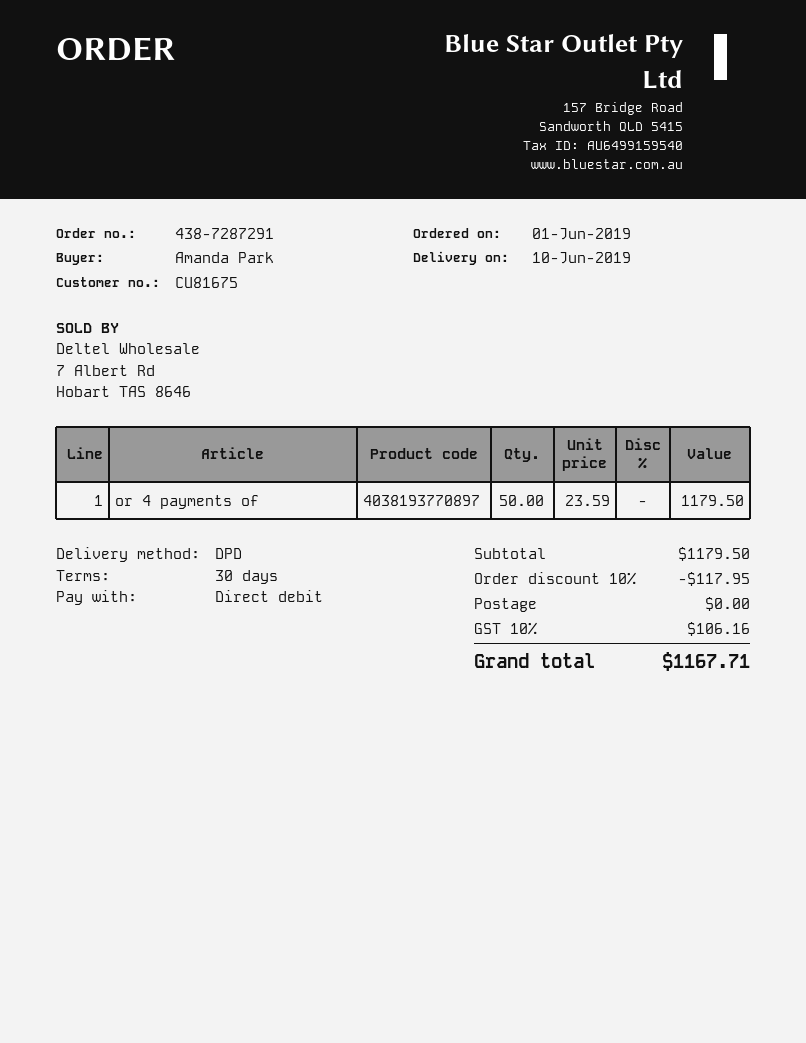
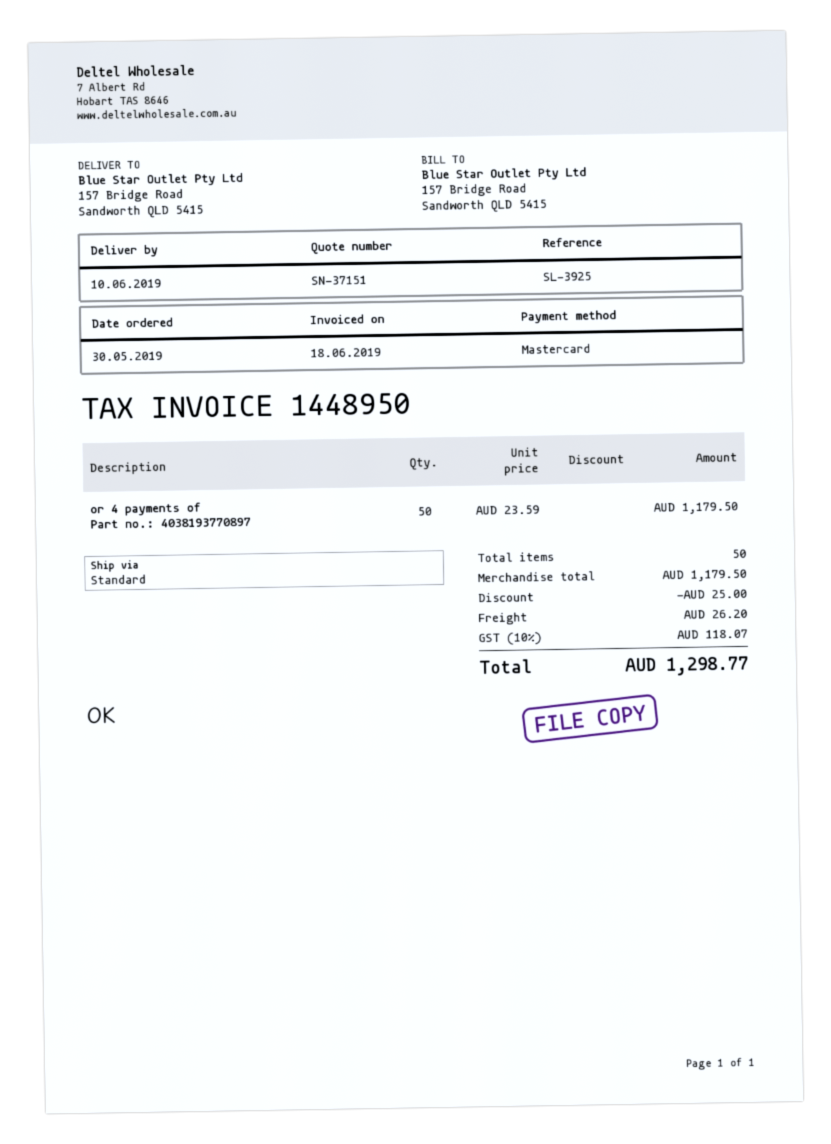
order date: 2019-06-01 -> 2019-05-30
payment method: direct debit -> Mastercard
shipping method: DPD -> standard
discount: 117.95 -> 25.00
shipping: 0.00 -> 26.20
tax: 10% = 106.16 -> 10% = 118.07
total: 1167.71 -> 1298.77

